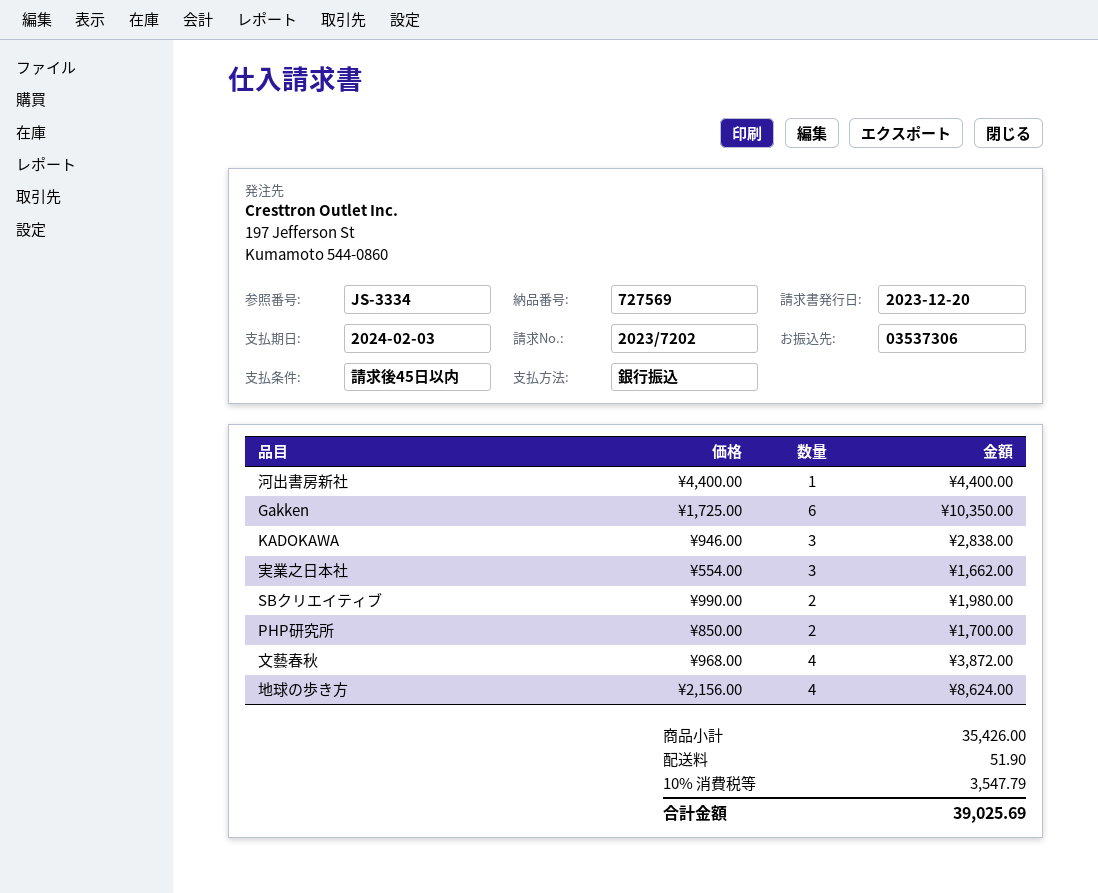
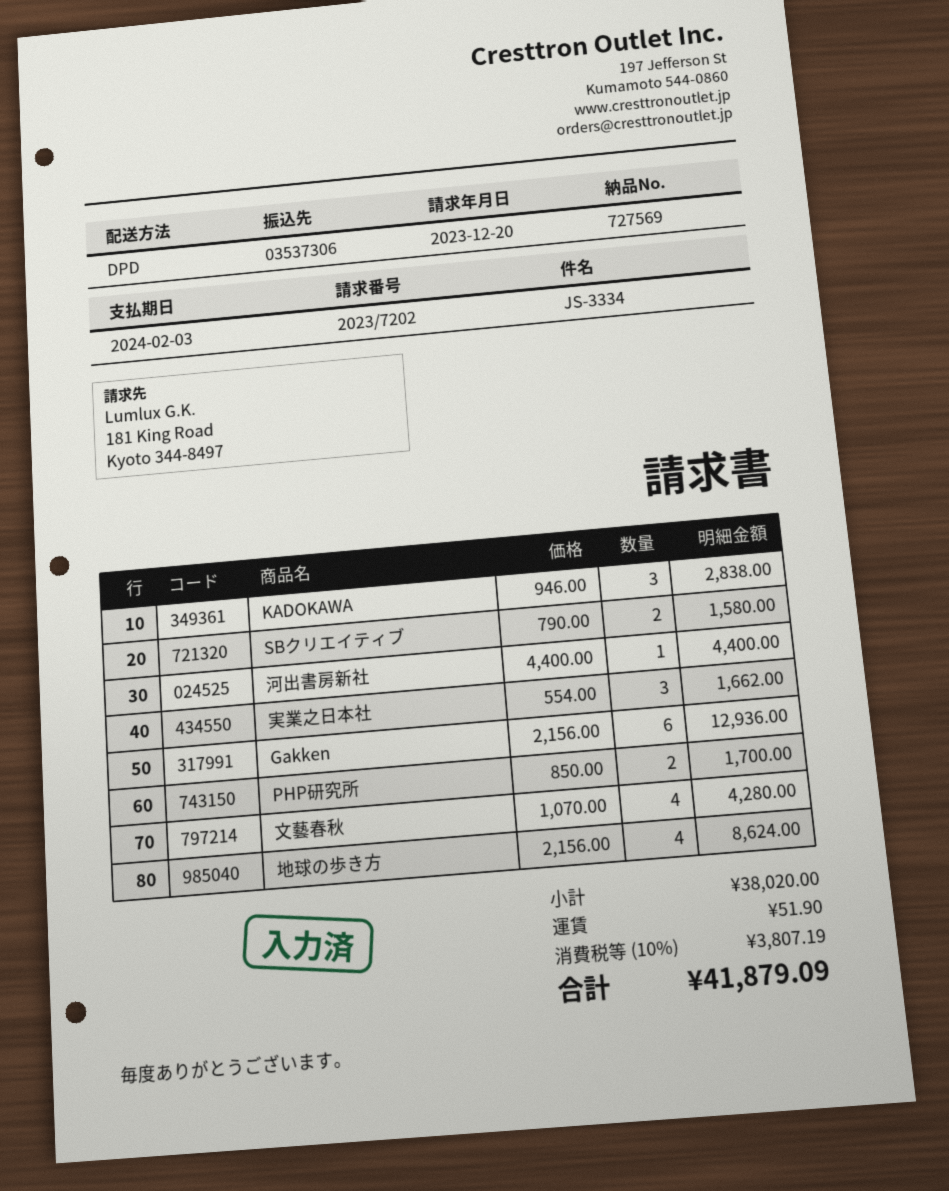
Gakken: 6 x 1725.00 = 10350.00 -> 6 x 2156.00 = 12936.00
SBクリエイティブ: 2 x 990.00 = 1980.00 -> 2 x 790.00 = 1580.00
文藝春秋: 4 x 968.00 = 3872.00 -> 4 x 1070.00 = 4280.00
subtotal: 35426.00 -> 38020.00
tax: 10% = 3547.79 -> 10% = 3807.19
total: 39025.69 -> 41879.09

